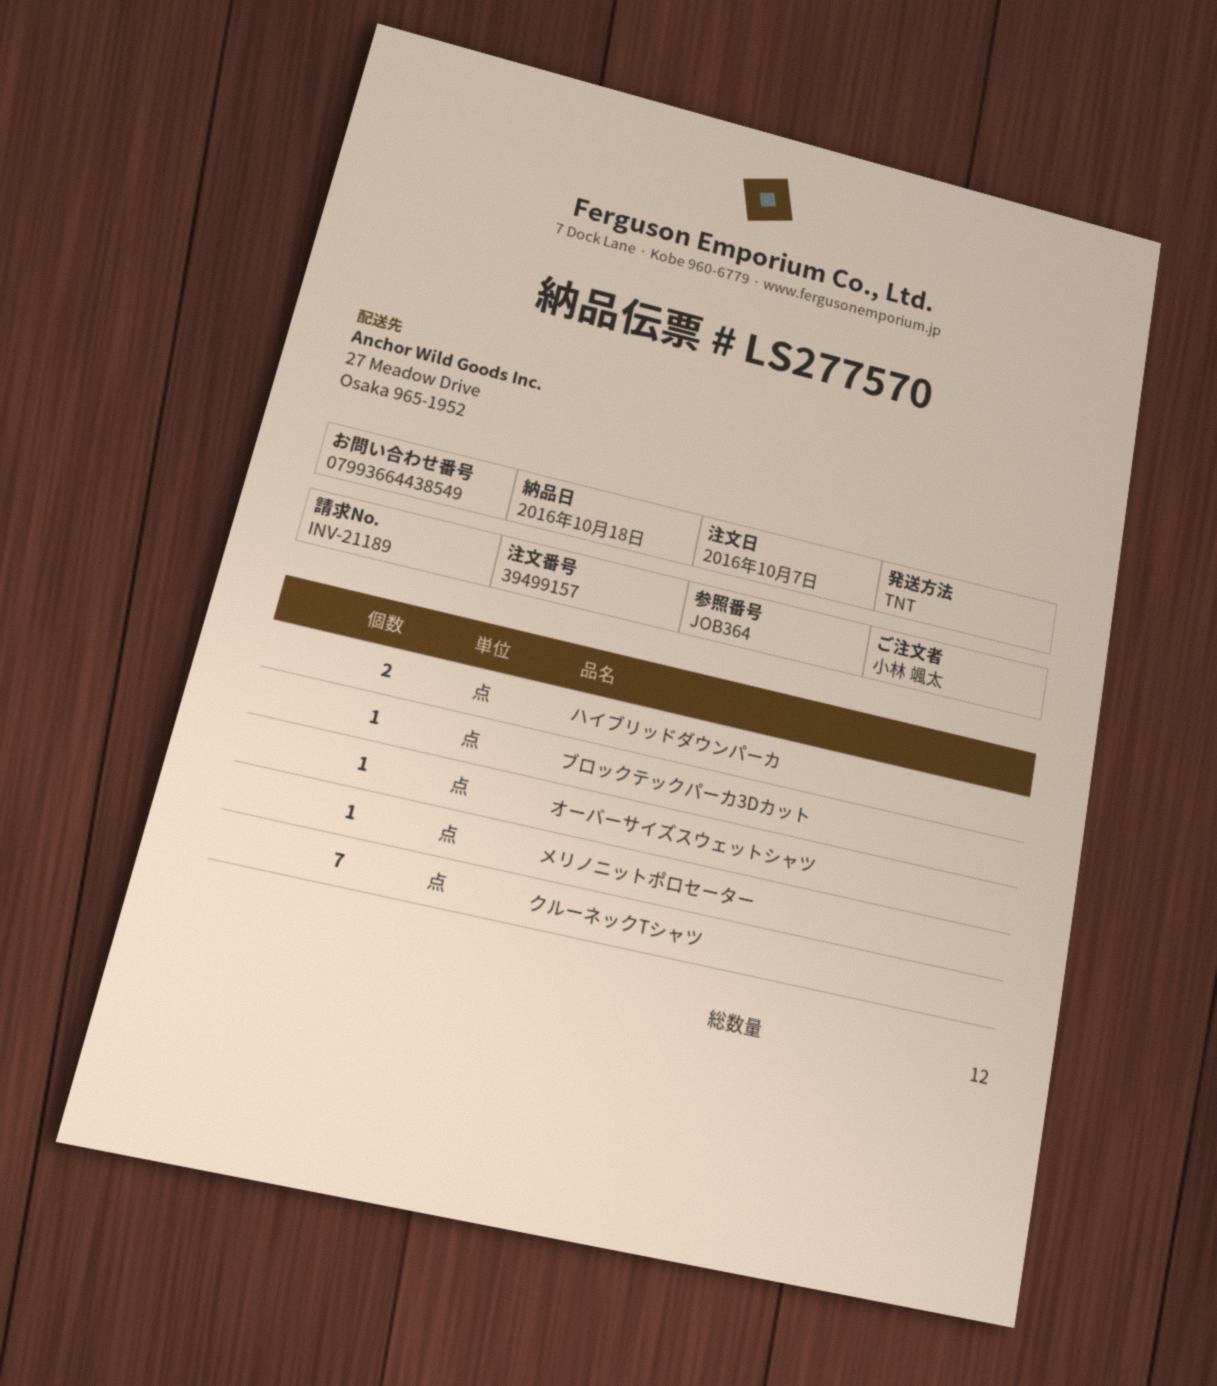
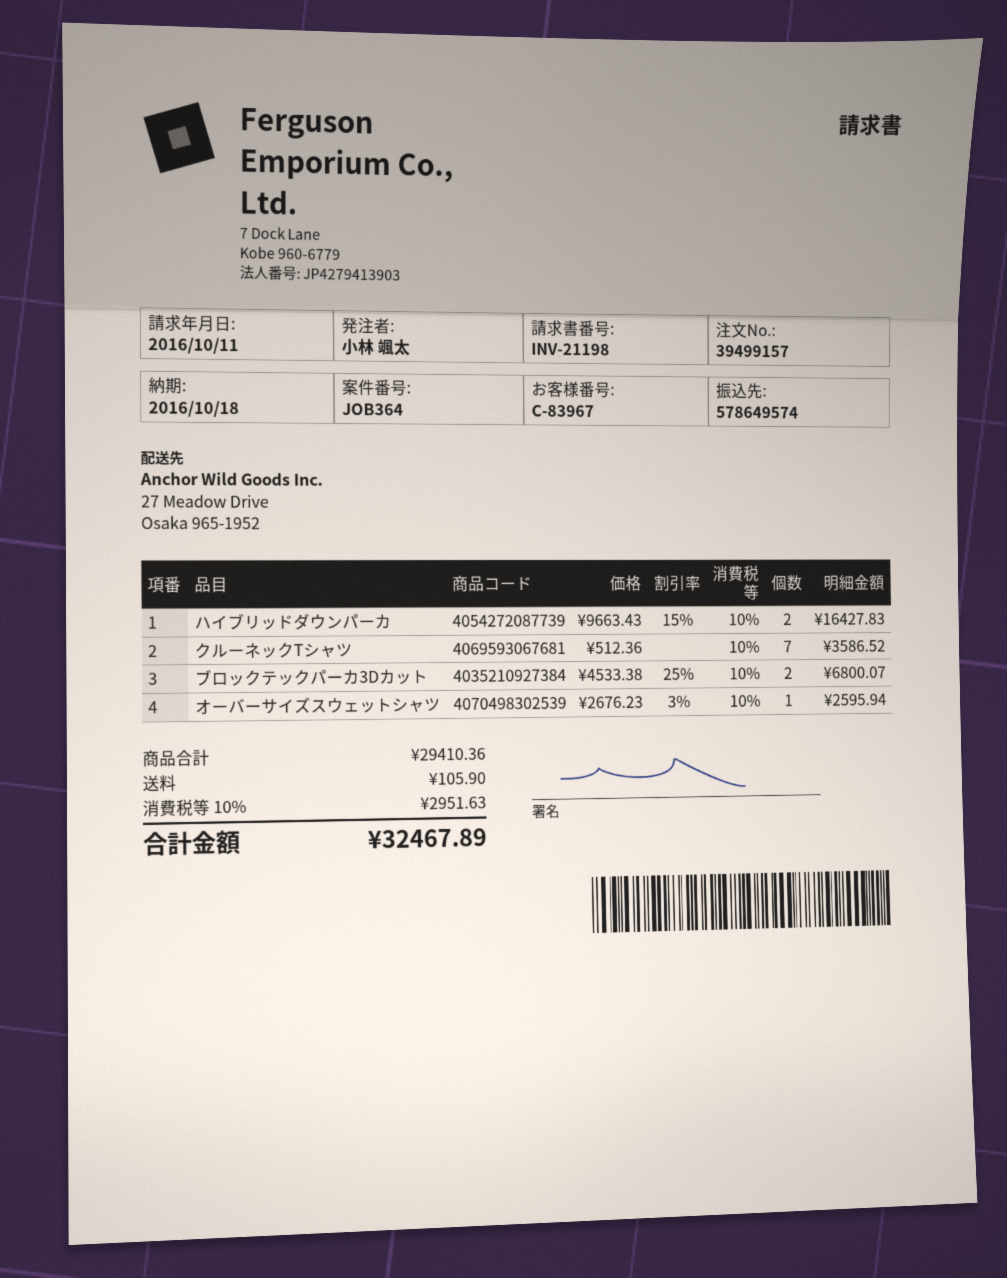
invoice number: INV-21189 -> INV-21198
ブロックテックパーカ3Dカット: 1 -> 2
メリノニットポロセーター: 1 -> none

